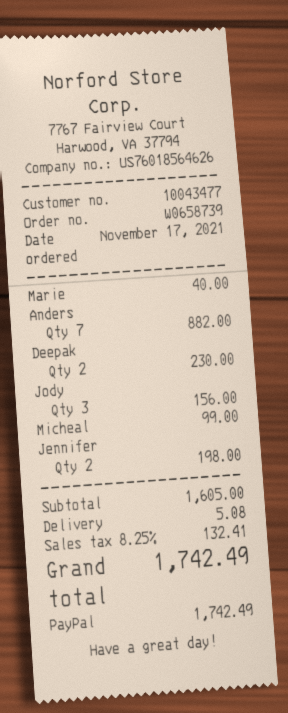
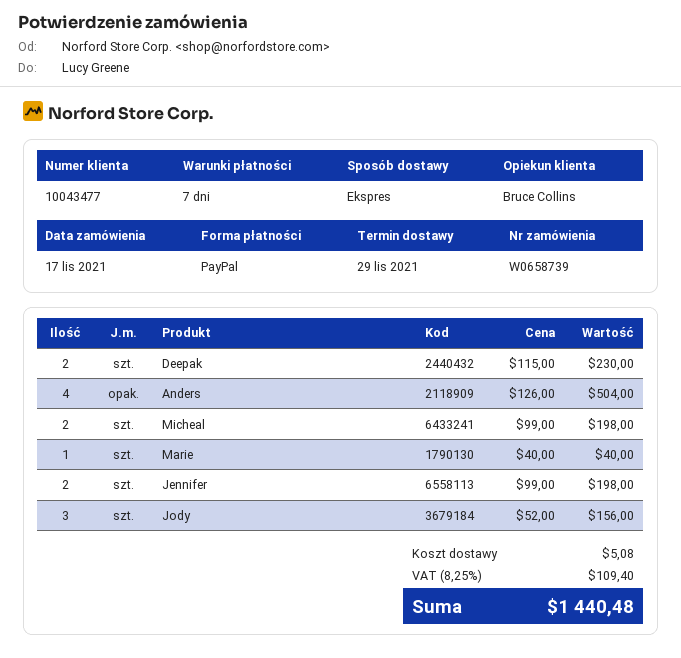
Anders: 7 for 882.00 -> 4 for 504.00
Micheal: 1 for 99.00 -> 2 for 198.00
tax: 8.25% = 132.41 -> 8.25% = 109.40
total: 1742.49 -> 1440.48

